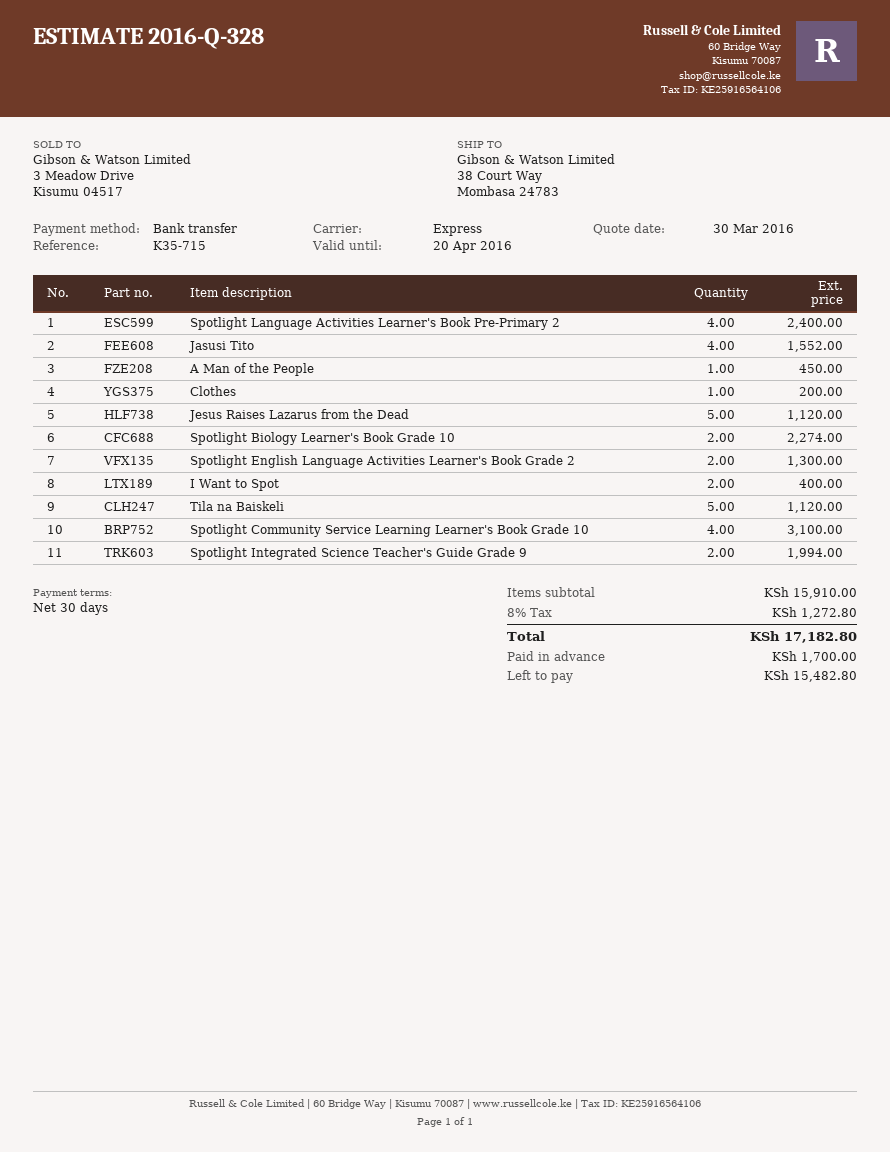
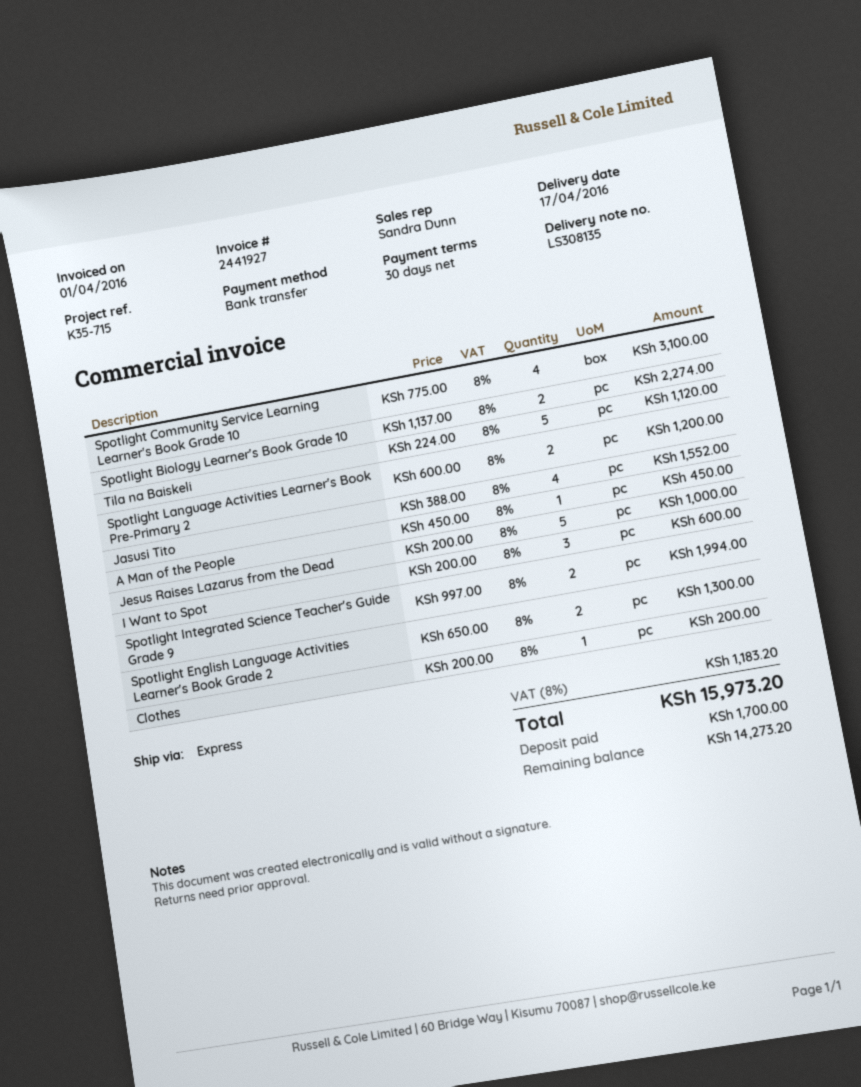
Spotlight Language Activities Learner's Book Pre-Primary 2: 4 for 2400.00 -> 2 for 1200.00
Jesus Raises Lazarus from the Dead: 5 for 1120.00 -> 5 for 1000.00
I Want to Spot: 2 for 400.00 -> 3 for 600.00
tax: 8% = 1272.80 -> 8% = 1183.20
total: 17182.80 -> 15973.20
balance: 15482.80 -> 14273.20

